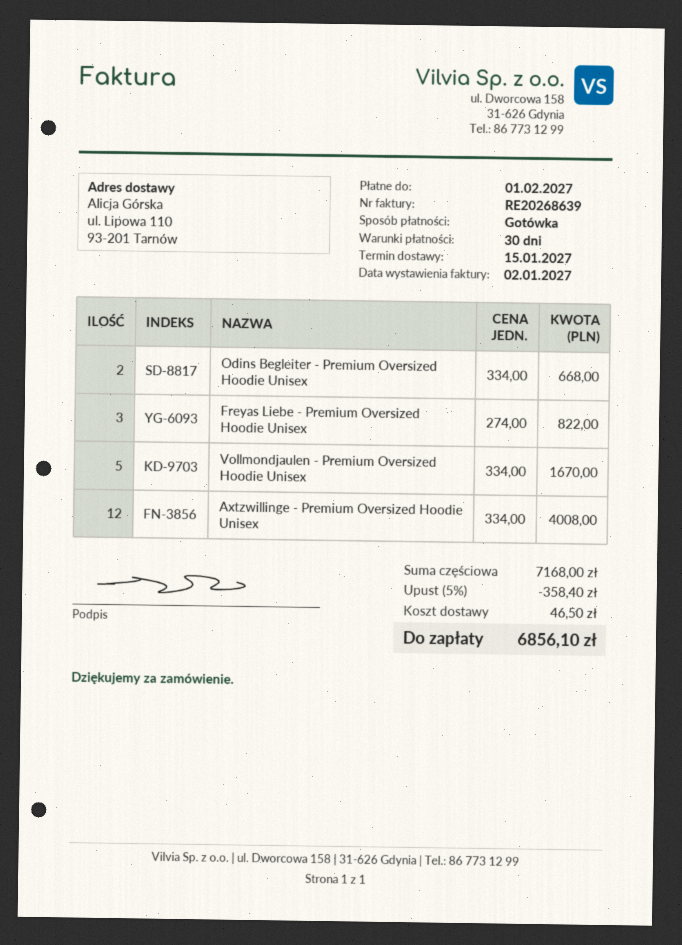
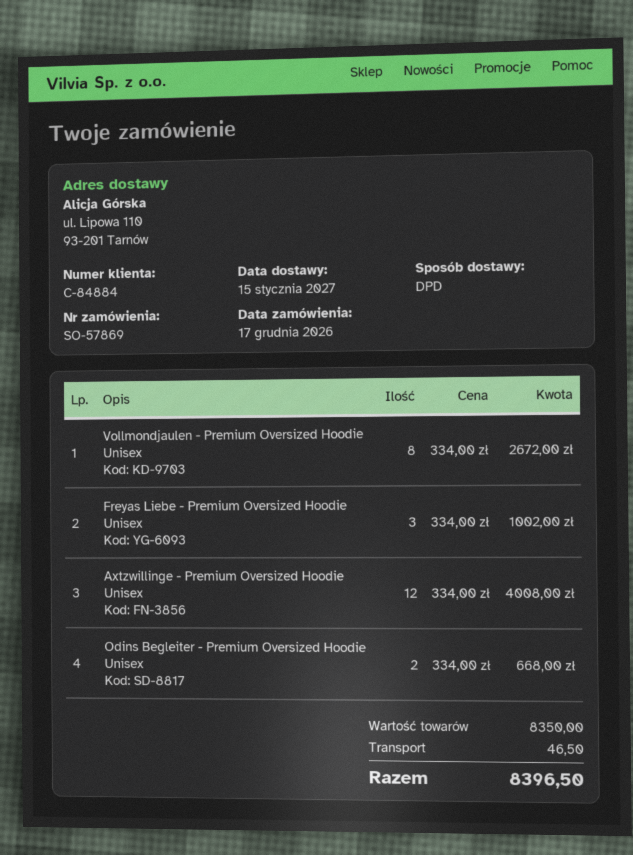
Freyas Liebe - Premium Oversized Hoodie Unisex: 3 x 274.00 = 822.00 -> 3 x 334.00 = 1002.00
Vollmondjaulen - Premium Oversized Hoodie Unisex: 5 x 334.00 = 1670.00 -> 8 x 334.00 = 2672.00
subtotal: 7168.00 -> 8350.00
discount: 5% = 358.40 -> none
total: 6856.10 -> 8396.50

